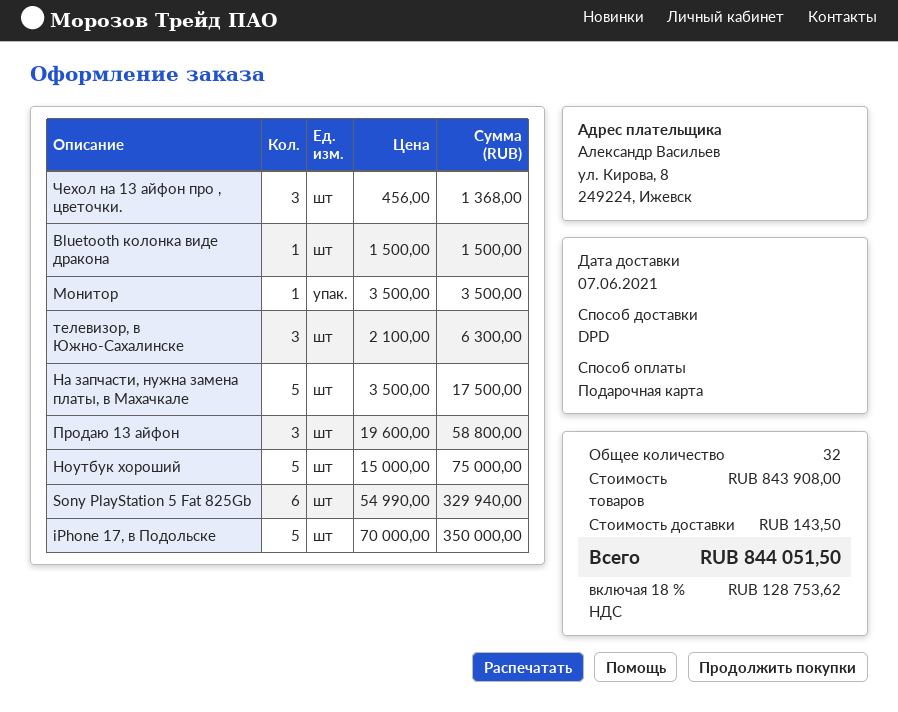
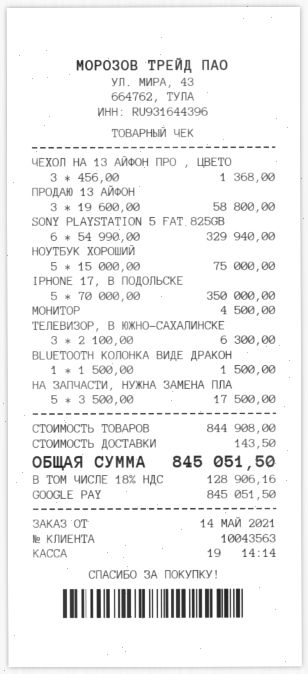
payment method: gift card -> Google Pay
Монитор: 1 x 3500.00 = 3500.00 -> 1 x 4500.00 = 4500.00
subtotal: 843908.00 -> 844908.00
tax: 18% = 128753.62 -> 18% = 128906.16
total: 844051.50 -> 845051.50

